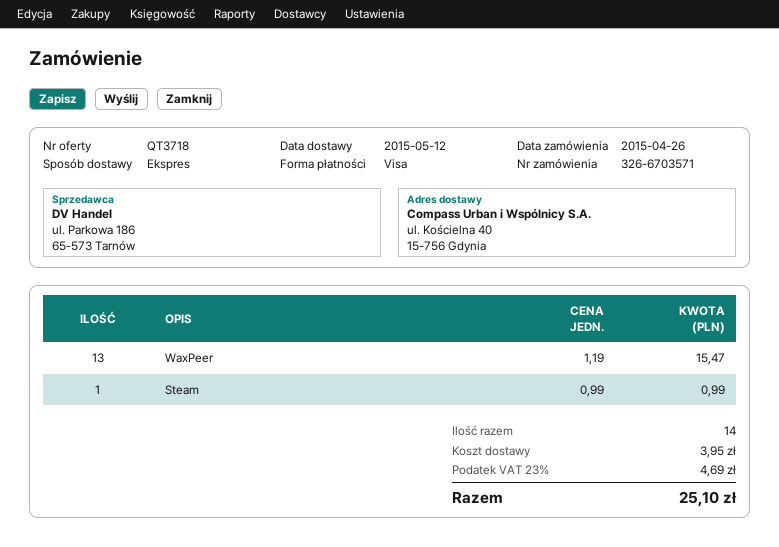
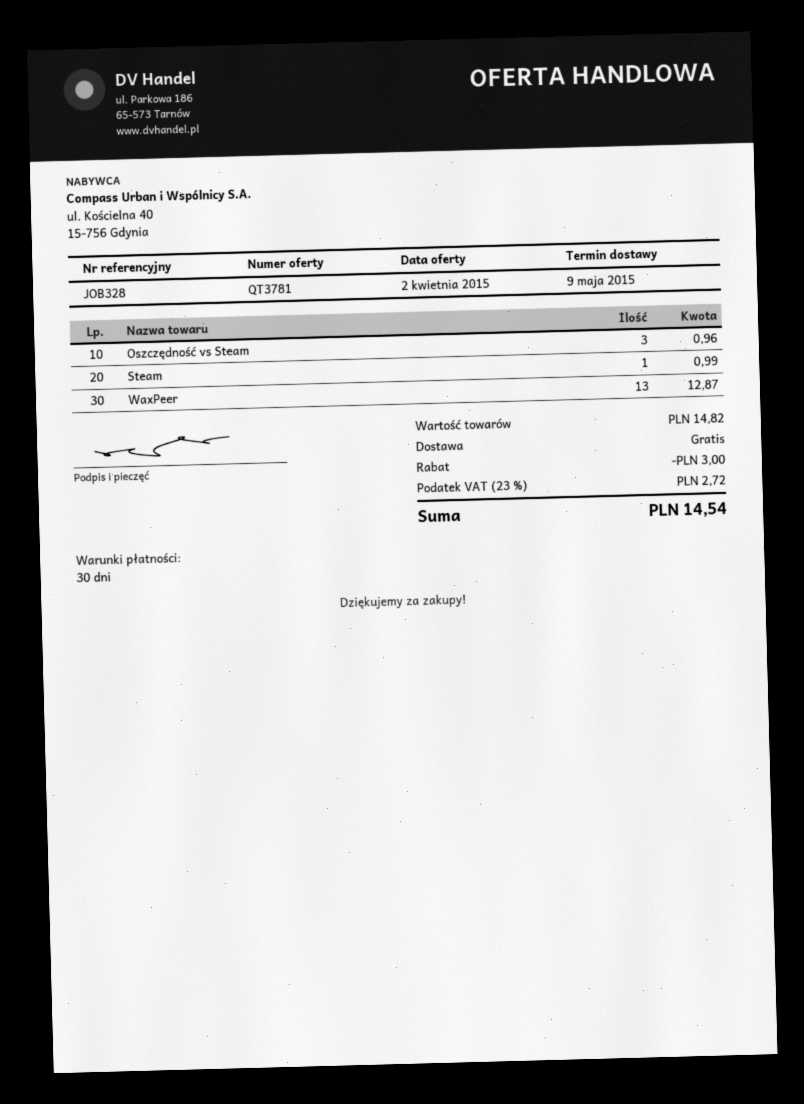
quote number: QT3718 -> QT3781
delivery date: 2015-05-12 -> 2015-05-09
WaxPeer: 13 for 15.47 -> 13 for 12.87
Oszczędność vs Steam: none -> 3 for 0.96
discount: none -> 3.00
shipping: 3.95 -> 0.00
tax: 23% = 4.69 -> 23% = 2.72
total: 25.10 -> 14.54

